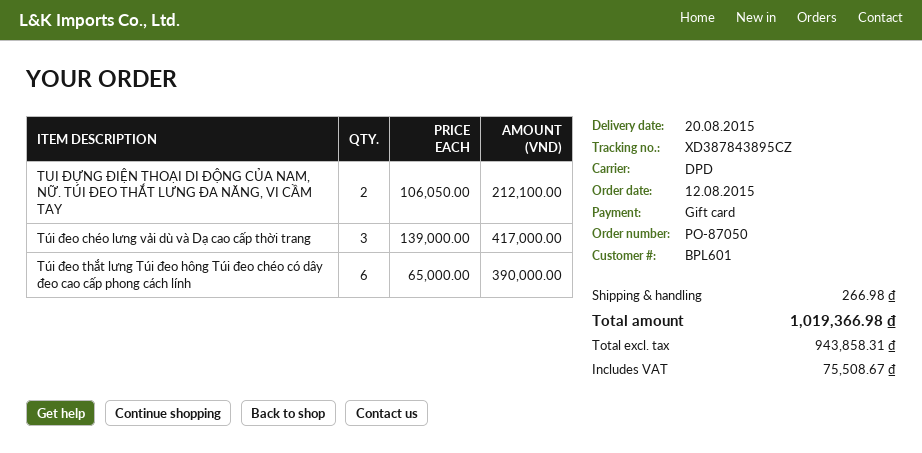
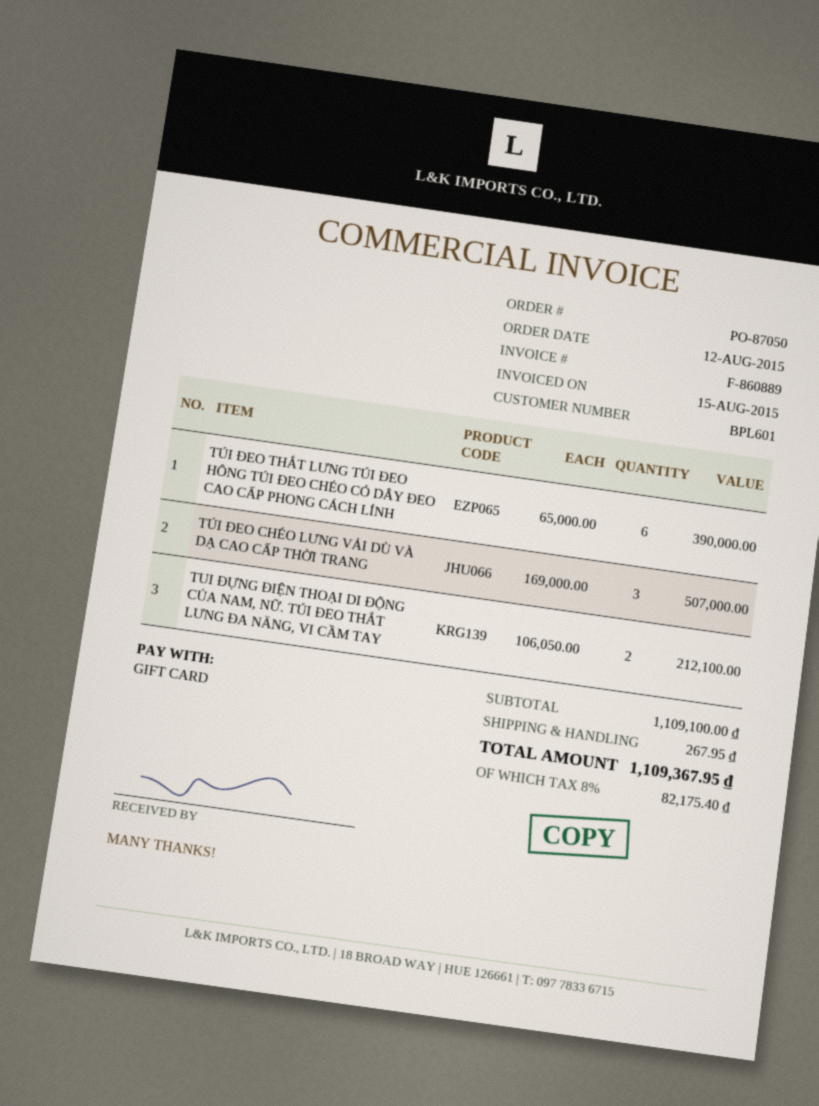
Túi đeo chéo lưng vải dù và Dạ cao cấp thời trang: 3 x 139000.00 = 417000.00 -> 3 x 169000.00 = 507000.00
shipping: 266.98 -> 267.95
tax: 75508.67 -> 82175.40
total: 1019366.98 -> 1109367.95

